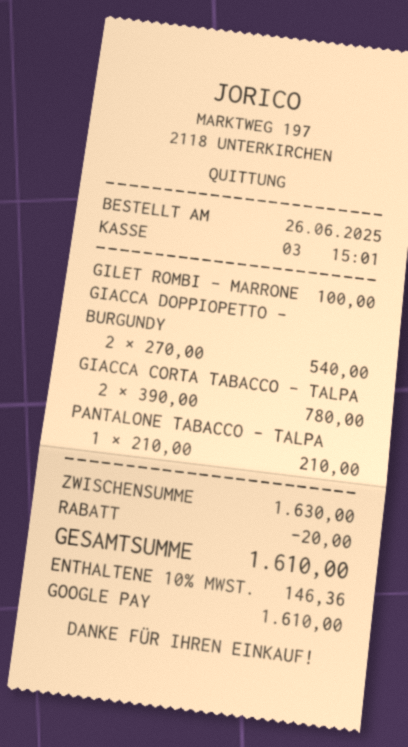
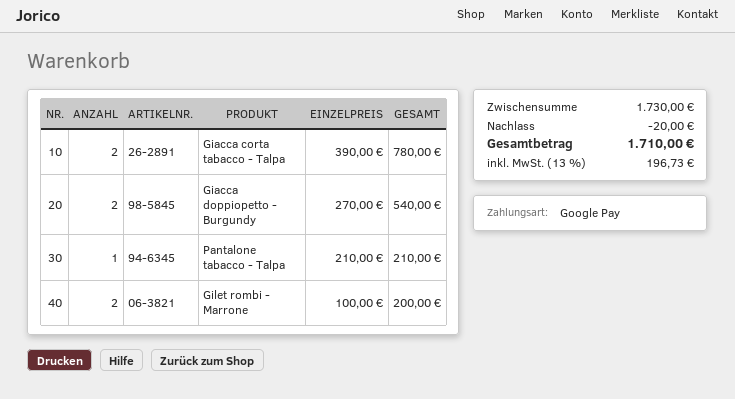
GILET ROMBI - MARRONE: 1 x 100.00 = 100.00 -> 2 x 100.00 = 200.00
subtotal: 1630.00 -> 1730.00
tax: 10% = 146.36 -> 13% = 196.73
total: 1610.00 -> 1710.00

